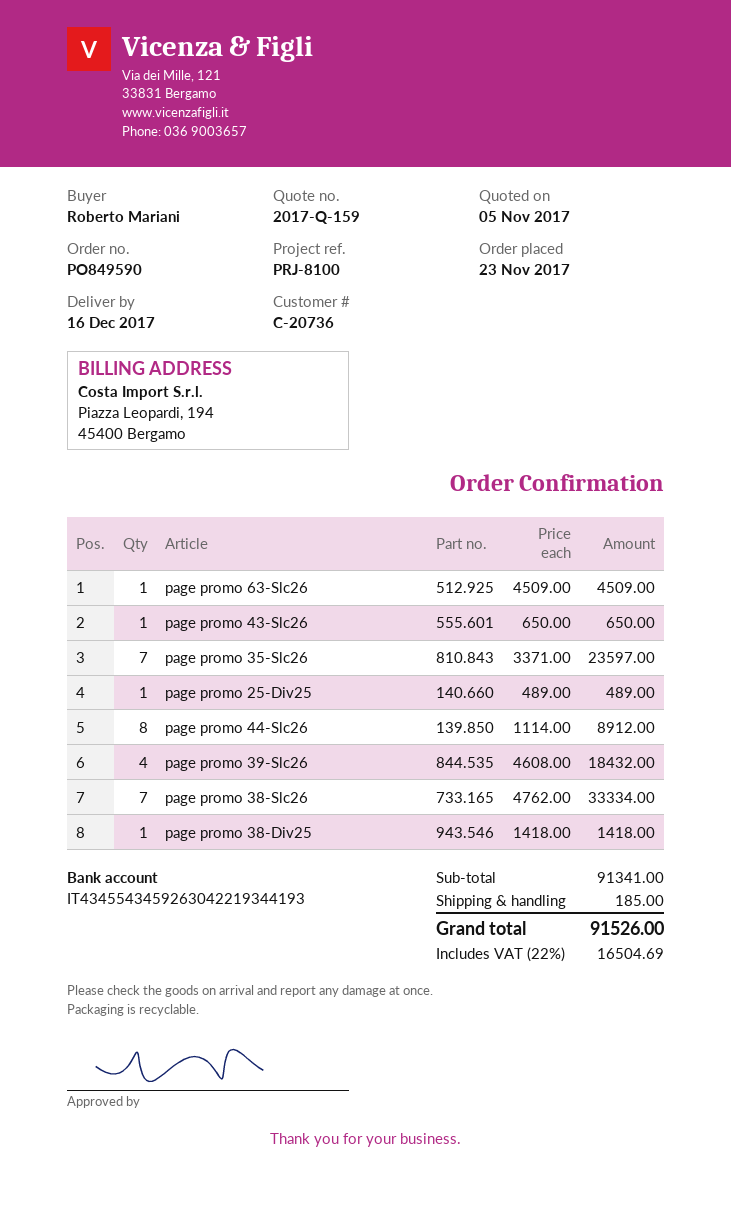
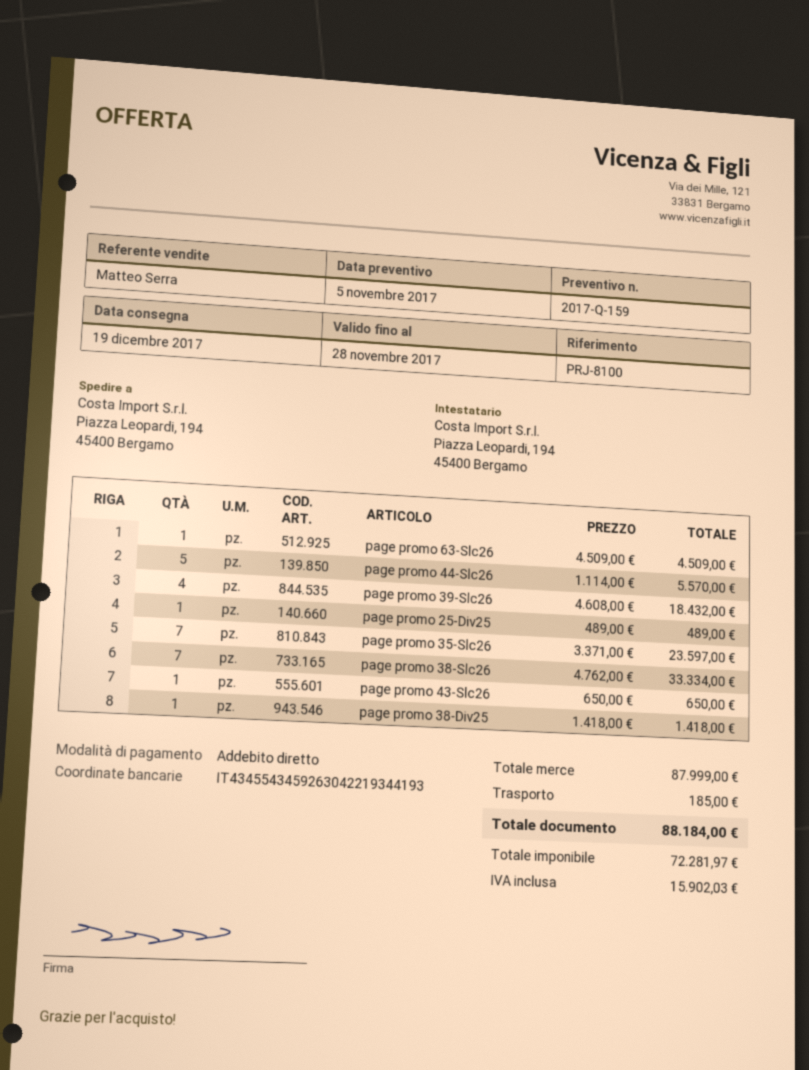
delivery date: 2017-12-16 -> 2017-12-19
page promo 44-Slc26: 8 x 1114.00 = 8912.00 -> 5 x 1114.00 = 5570.00
subtotal: 91341.00 -> 87999.00
tax: 16504.69 -> 15902.03
total: 91526.00 -> 88184.00

